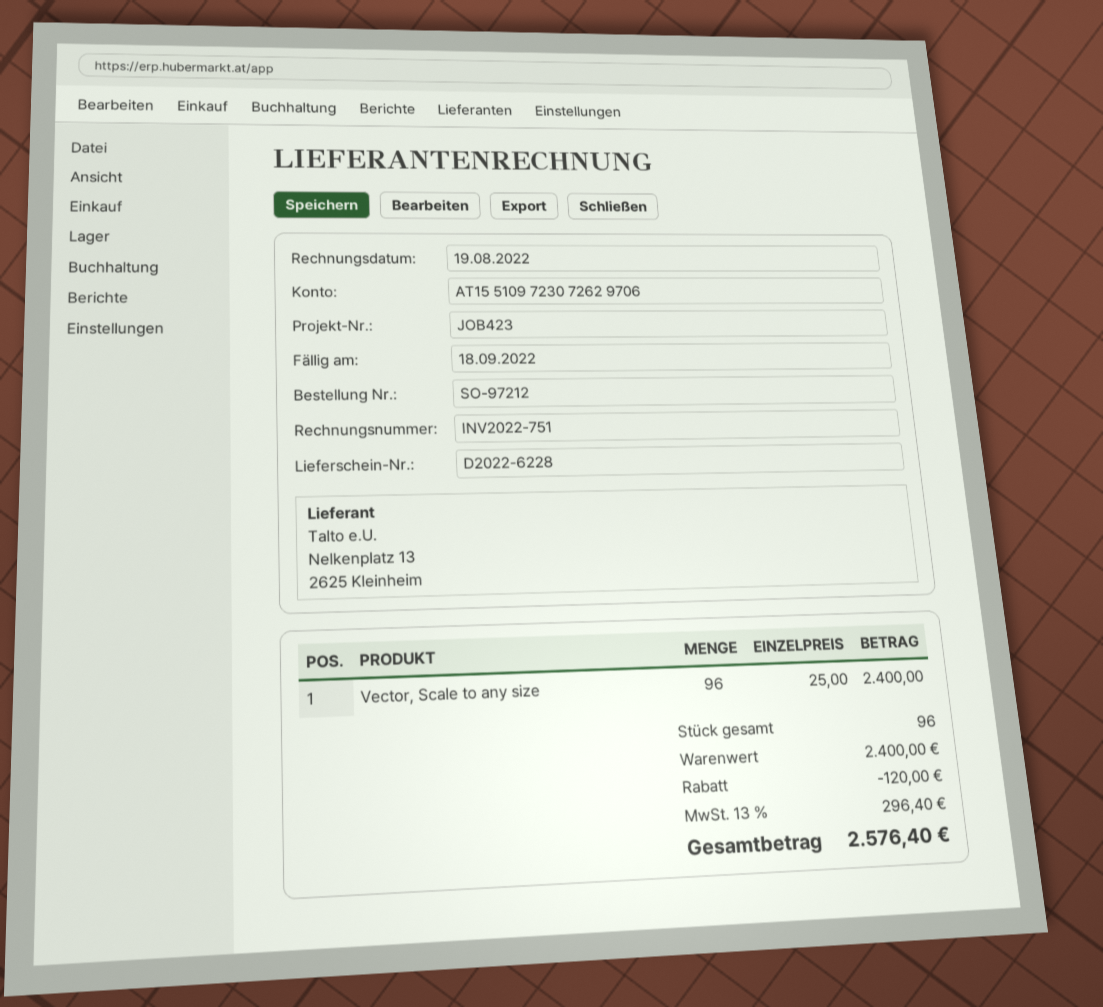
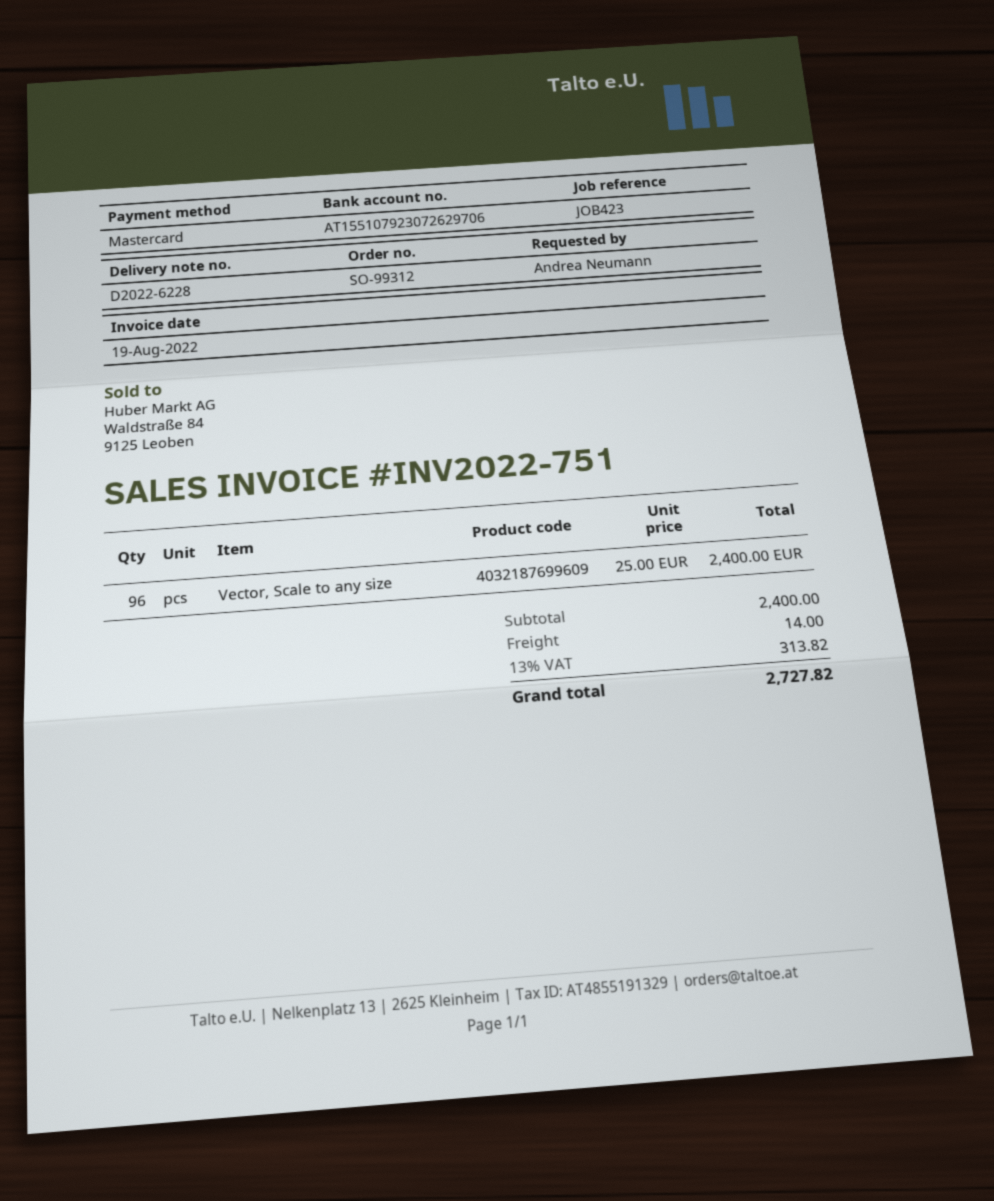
order number: SO-97212 -> SO-99312
bank account: AT155109723072629706 -> AT155107923072629706
discount: 120.00 -> none
shipping: none -> 14.00
tax: 13% = 296.40 -> 13% = 313.82
total: 2576.40 -> 2727.82

